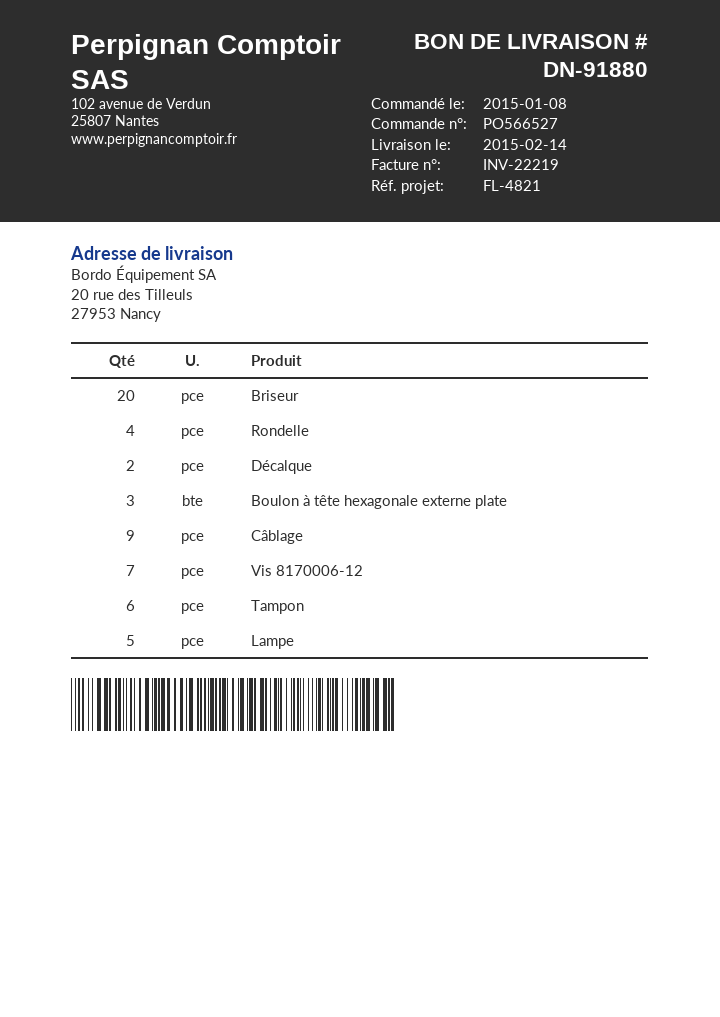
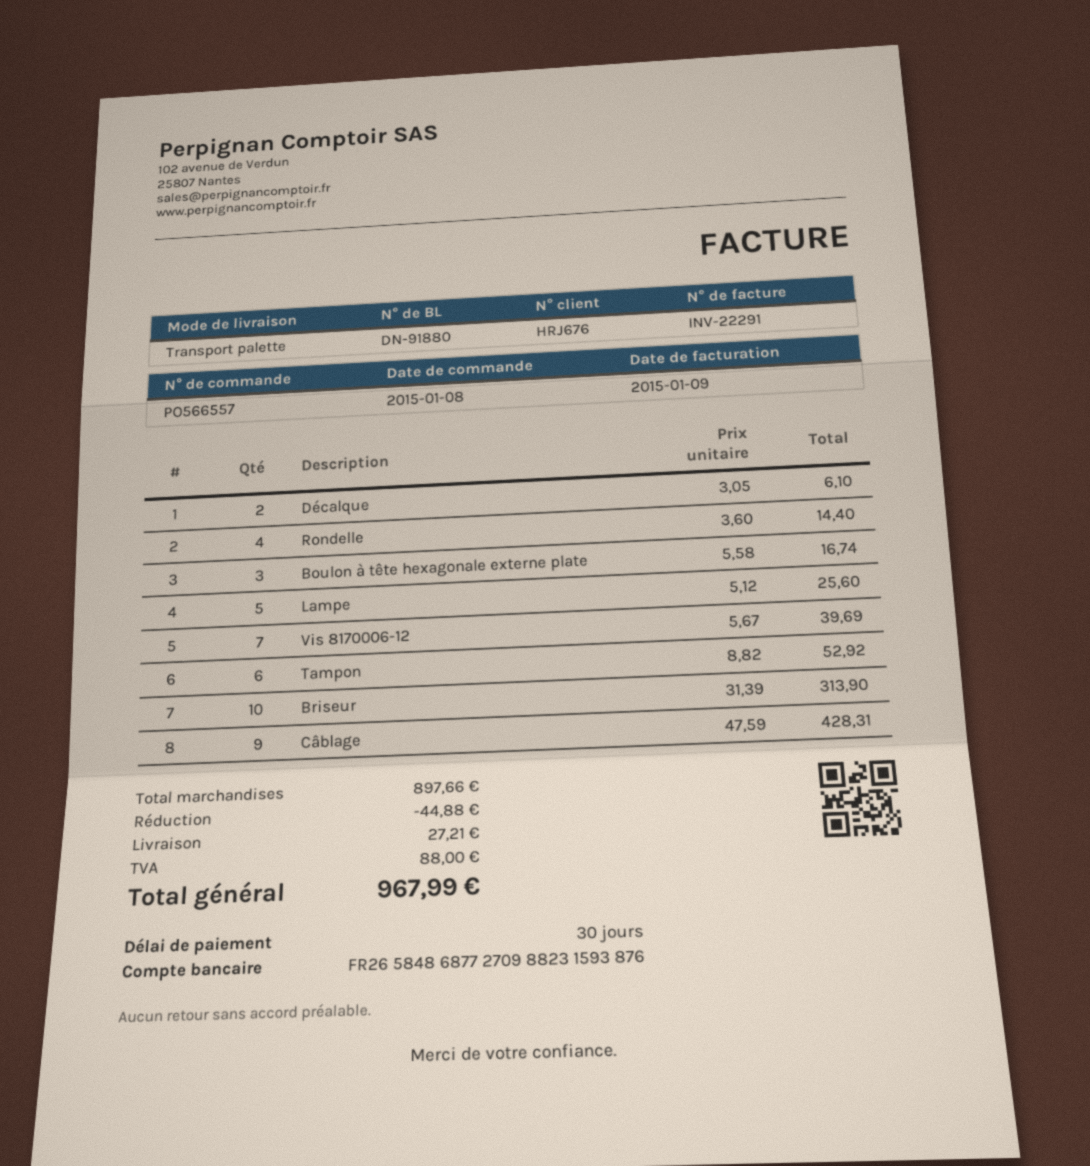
order number: PO566527 -> PO566557
invoice number: INV-22219 -> INV-22291
Briseur: 20 -> 10

